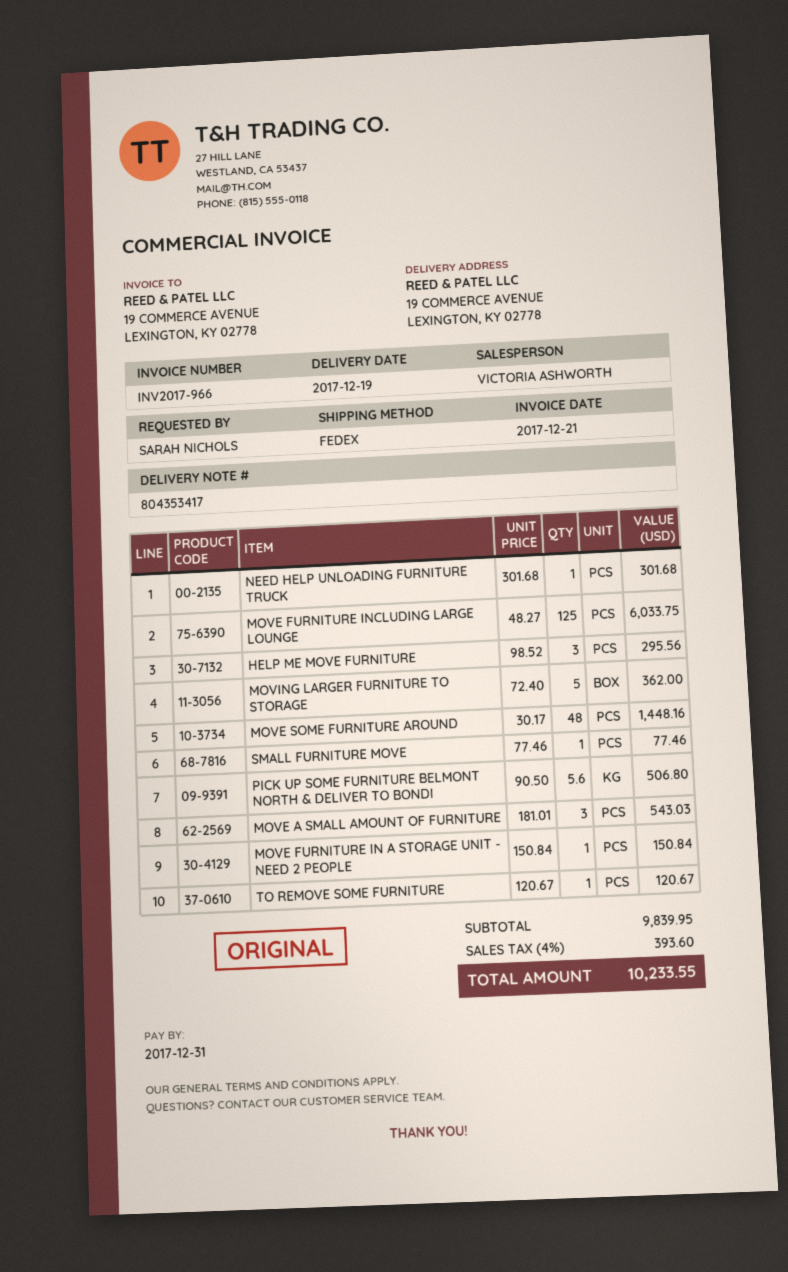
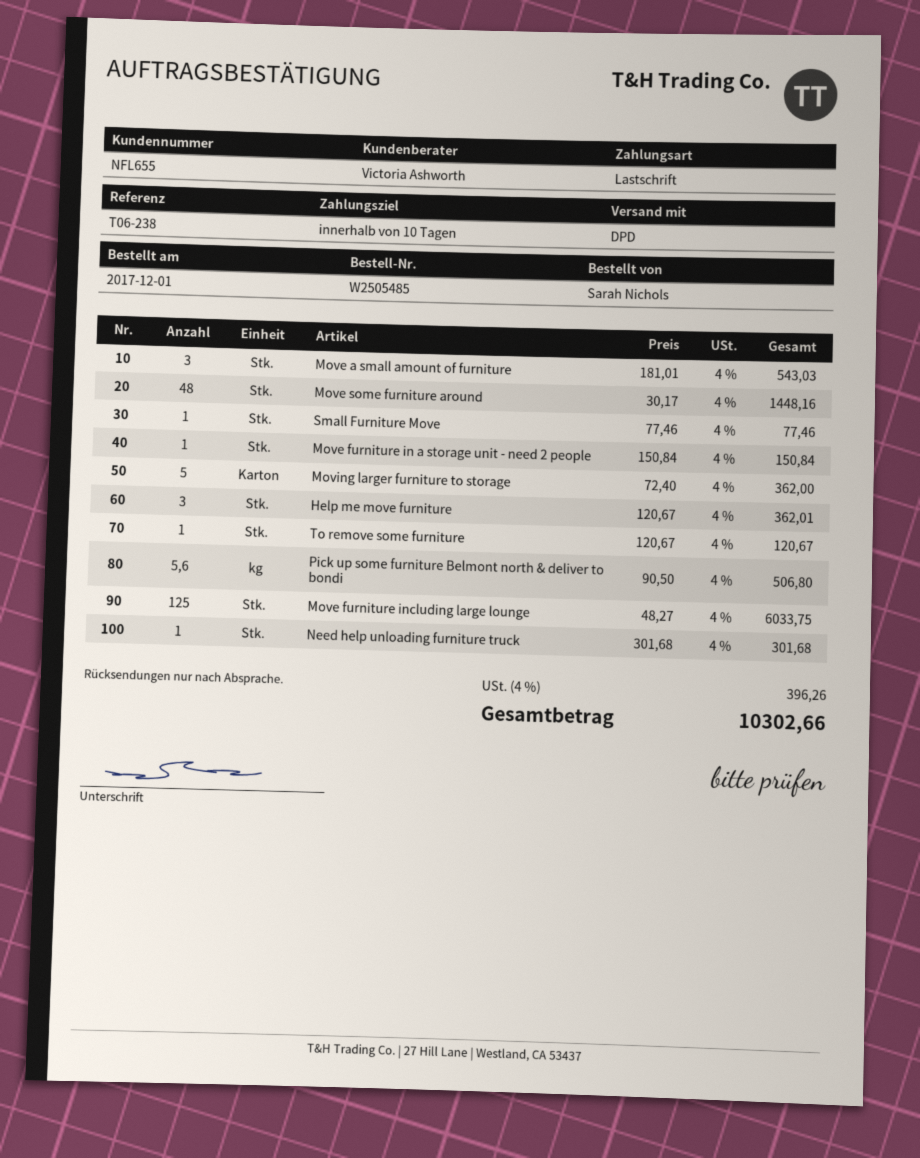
shipping method: FedEx -> DPD
HELP ME MOVE FURNITURE: 3 x 98.52 = 295.56 -> 3 x 120.67 = 362.01
tax: 4% = 393.60 -> 4% = 396.26
total: 10233.55 -> 10302.66

